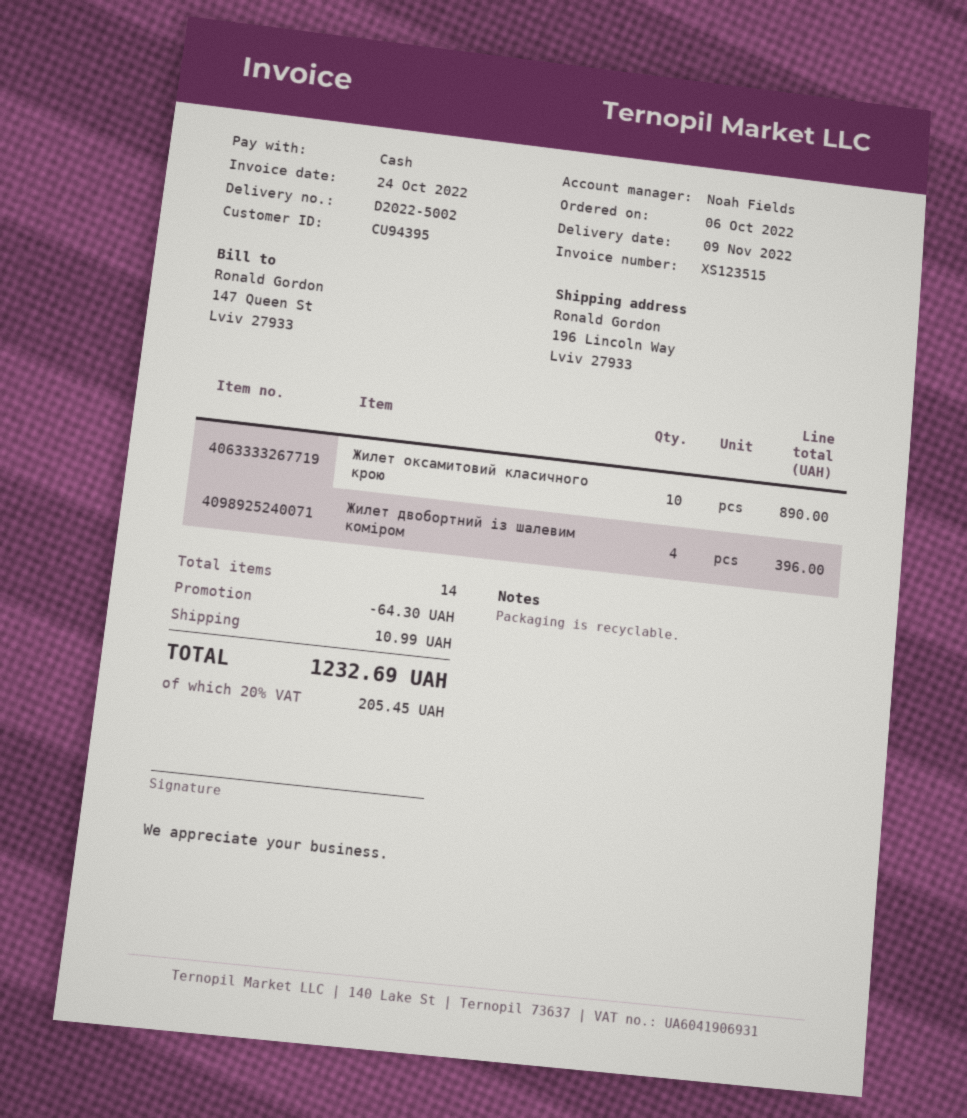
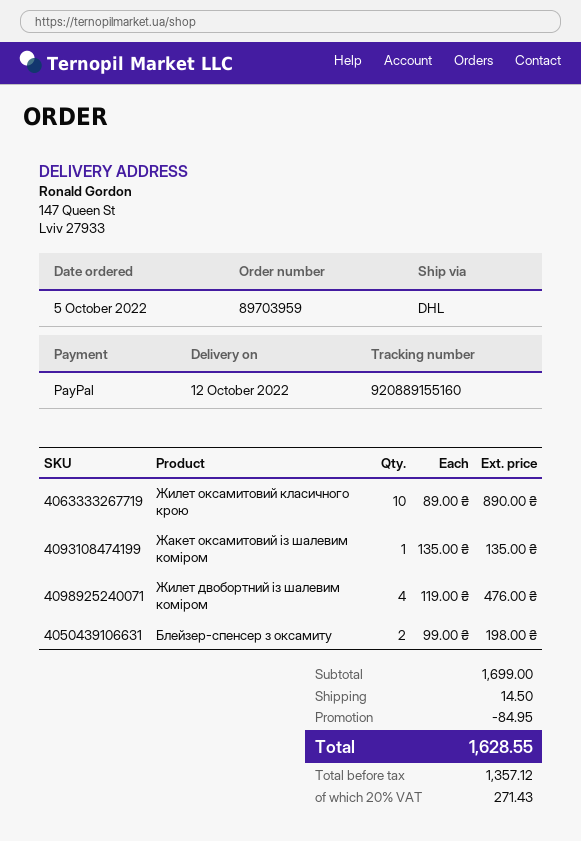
order date: 2022-10-06 -> 2022-10-05
delivery date: 2022-11-09 -> 2022-10-12
payment method: cash -> PayPal
ship to: 196 Lincoln Way, Lviv 27933 -> 147 Queen St, Lviv 27933
Жилет двобортний із шалевим коміром: 4 for 396.00 -> 4 for 476.00
Жакет оксамитовий із шалевим коміром: none -> 1 for 135.00
Блейзер-спенсер з оксамиту: none -> 2 for 198.00
discount: 64.30 -> 84.95
shipping: 10.99 -> 14.50
tax: 20% = 205.45 -> 20% = 271.43
total: 1232.69 -> 1628.55

